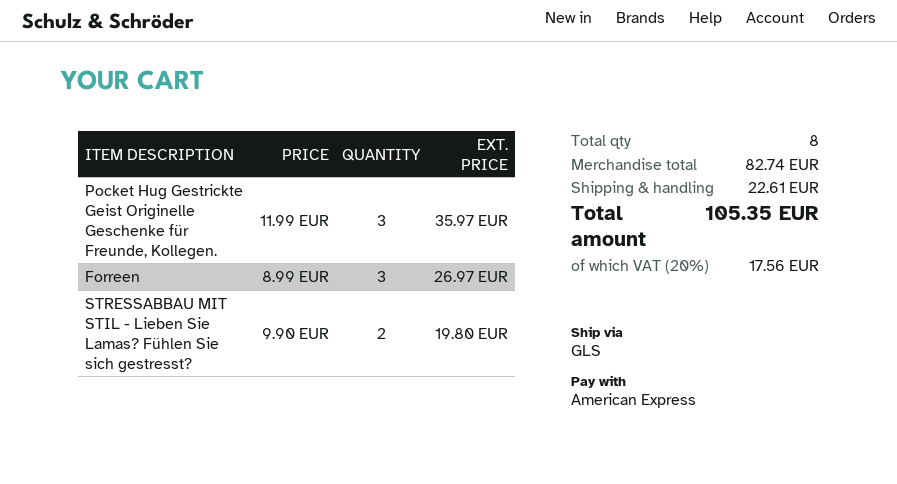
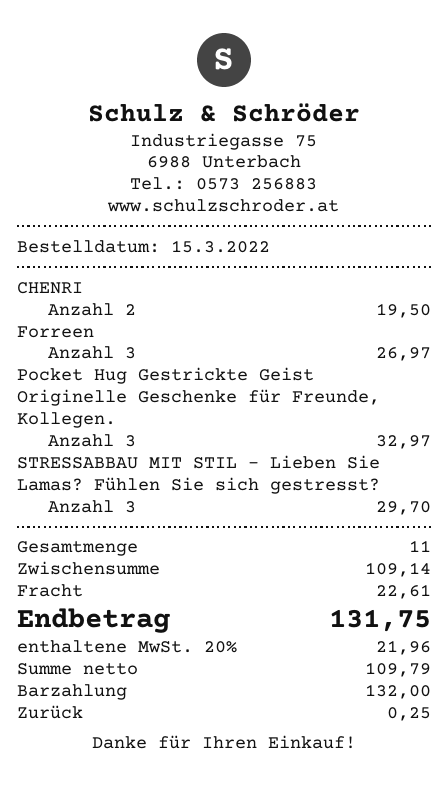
payment method: American Express -> cash
Pocket Hug Gestrickte Geist Originelle Geschenke für Freunde, Kollegen.: 3 for 35.97 -> 3 for 32.97
STRESSABBAU MIT STIL - Lieben Sie Lamas? Fühlen Sie sich gestresst?: 2 for 19.80 -> 3 for 29.70
CHENRI: none -> 2 for 19.50
total quantity: 8 -> 11
subtotal: 82.74 -> 109.14
tax: 20% = 17.56 -> 20% = 21.96
total: 105.35 -> 131.75

